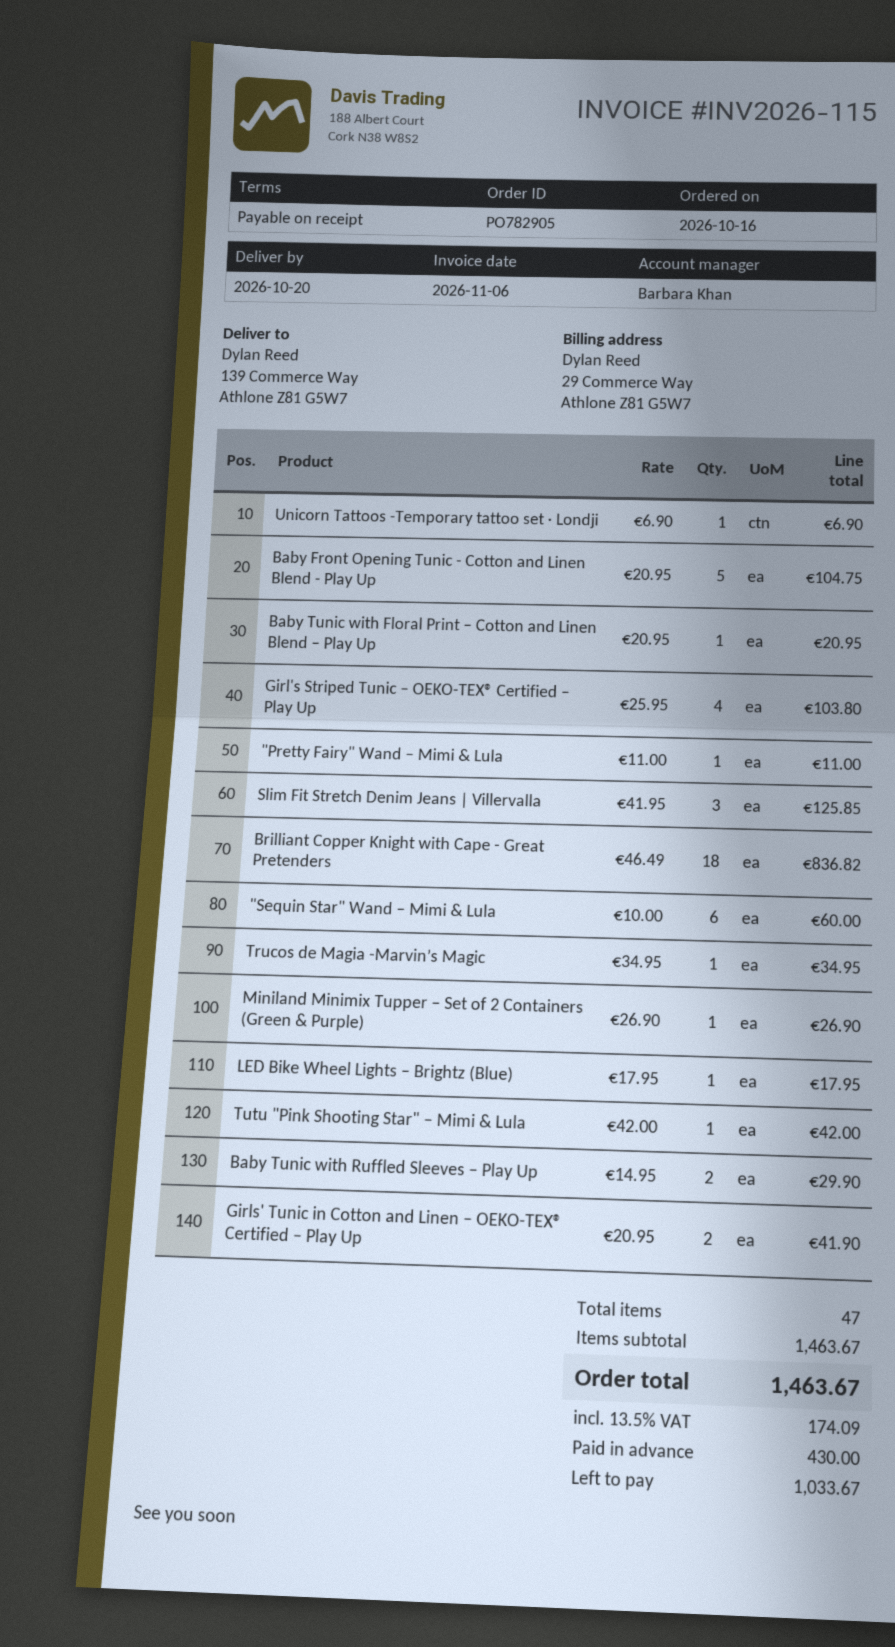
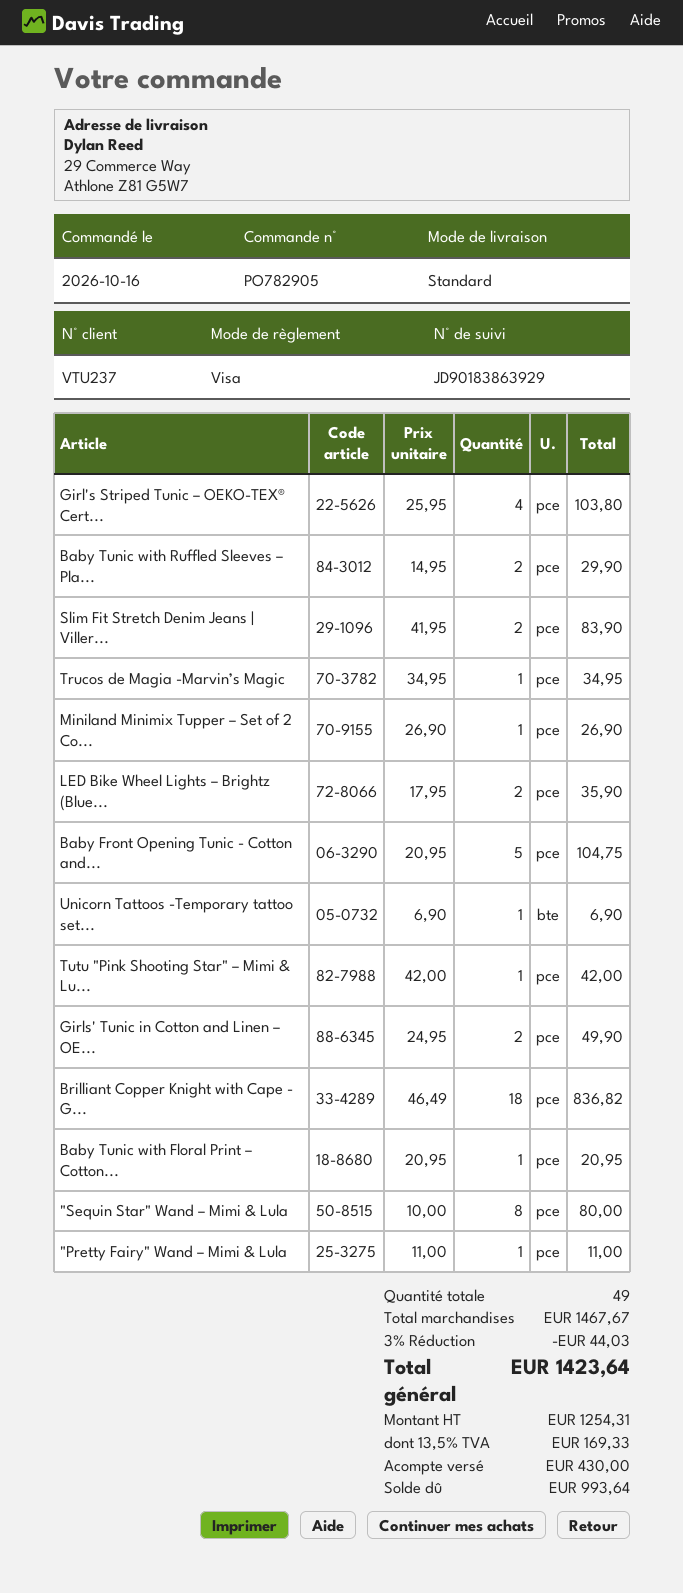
ship to: 139 Commerce Way, Athlone Z81 G5W7 -> 29 Commerce Way, Athlone Z81 G5W7
Slim Fit Stretch Denim Jeans | Villervalla: 3 x 41.95 = 125.85 -> 2 x 41.95 = 83.90
"Sequin Star" Wand – Mimi & Lula: 6 x 10.00 = 60.00 -> 8 x 10.00 = 80.00
LED Bike Wheel Lights – Brightz (Blue): 1 x 17.95 = 17.95 -> 2 x 17.95 = 35.90
Girls' Tunic in Cotton and Linen – OEKO-TEX® Certified – Play Up: 2 x 20.95 = 41.90 -> 2 x 24.95 = 49.90
total quantity: 47 -> 49
subtotal: 1463.67 -> 1467.67
discount: none -> 3% = 44.03
tax: 13.5% = 174.09 -> 13.5% = 169.33
total: 1463.67 -> 1423.64
balance: 1033.67 -> 993.64

